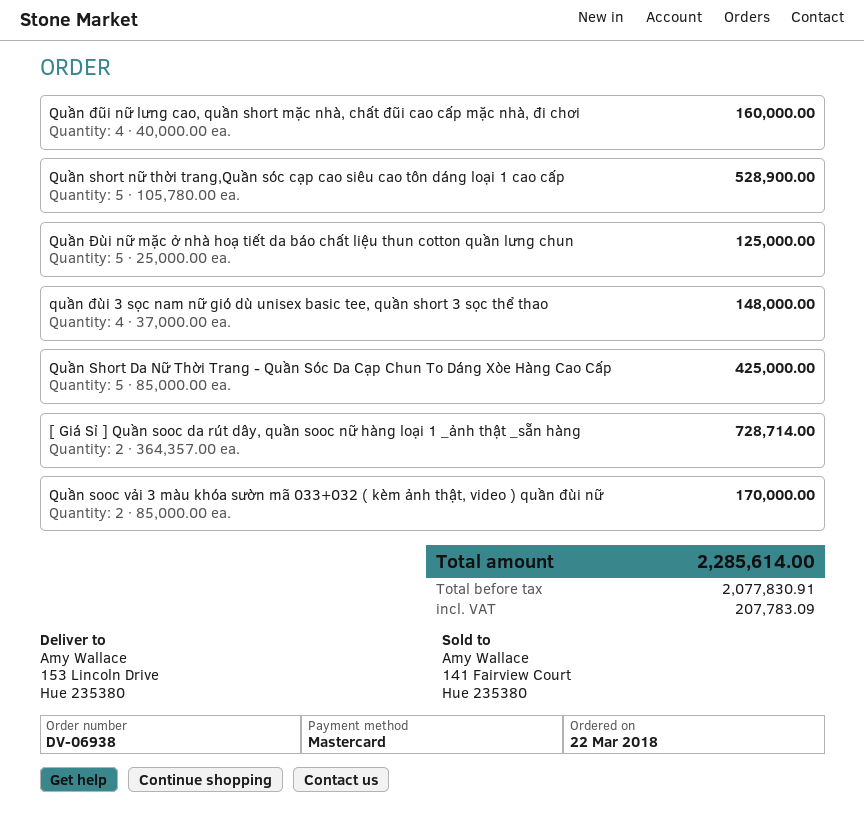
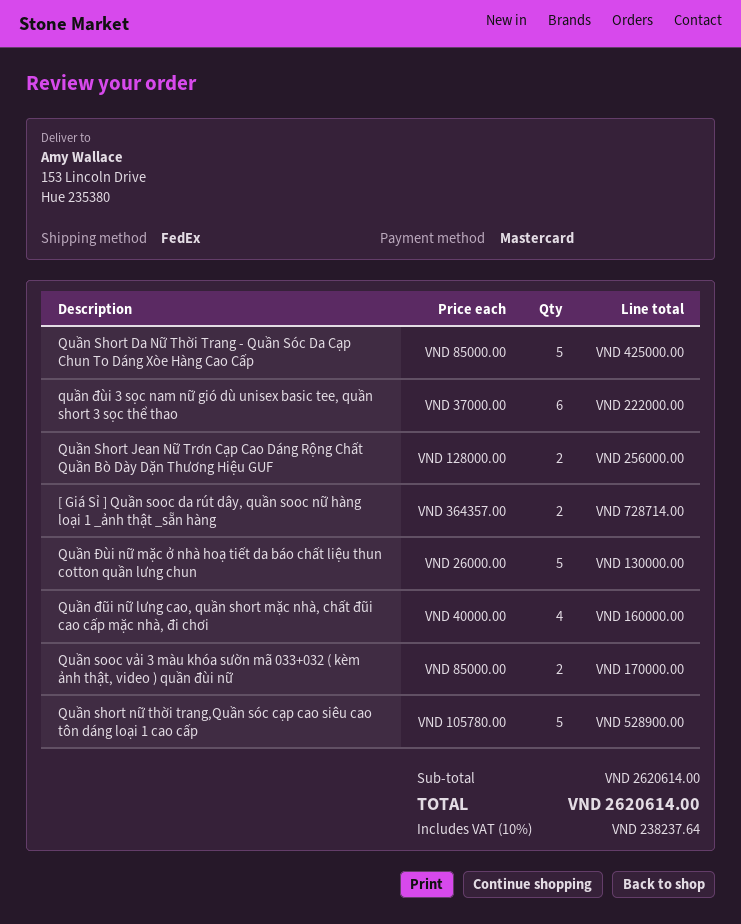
Quần Đùi nữ mặc ở nhà hoạ tiết da báo chất liệu thun cotton quần lưng chun: 5 x 25000.00 = 125000.00 -> 5 x 26000.00 = 130000.00
quần đùi 3 sọc nam nữ gió dù unisex basic tee, quần short 3 sọc thể thao: 4 x 37000.00 = 148000.00 -> 6 x 37000.00 = 222000.00
Quần Short Jean Nữ Trơn Cạp Cao Dáng Rộng Chất Quần Bò Dày Dặn Thương Hiệu GUF: none -> 2 x 128000.00 = 256000.00
tax: 207783.09 -> 238237.64
total: 2285614.00 -> 2620614.00

